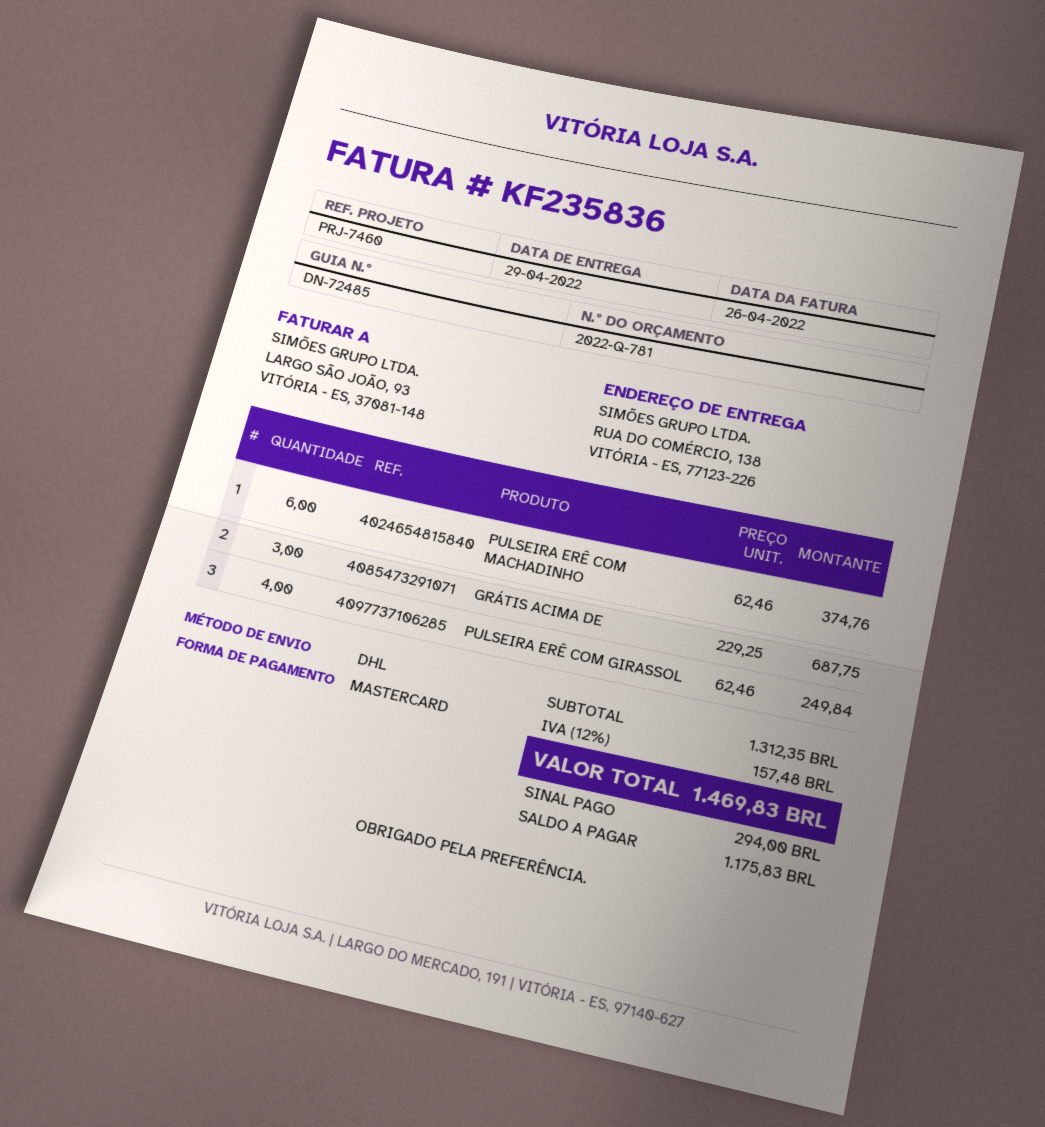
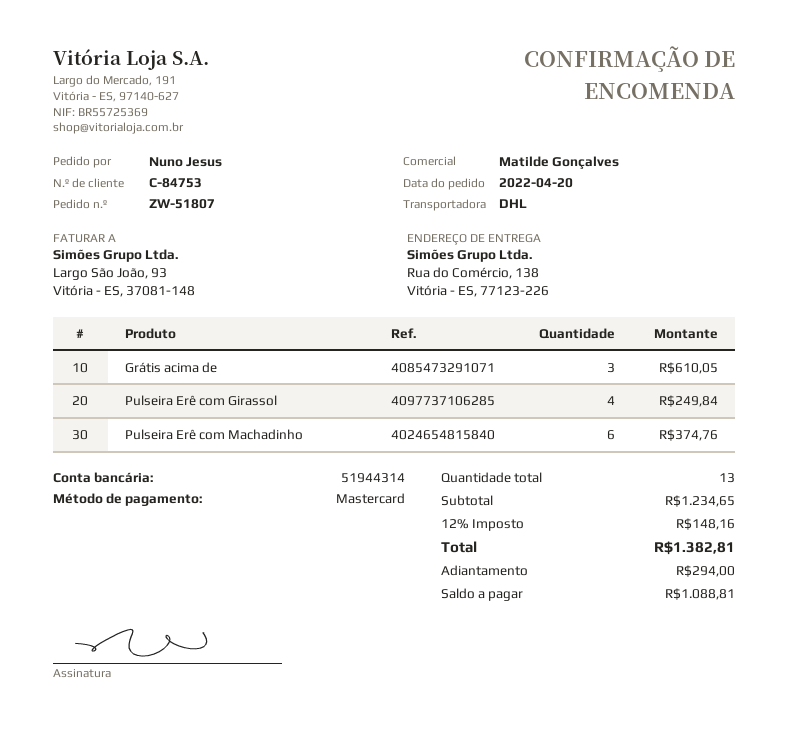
GRÁTIS ACIMA DE: 3 for 687.75 -> 3 for 610.05
subtotal: 1312.35 -> 1234.65
tax: 12% = 157.48 -> 12% = 148.16
total: 1469.83 -> 1382.81
balance: 1175.83 -> 1088.81

